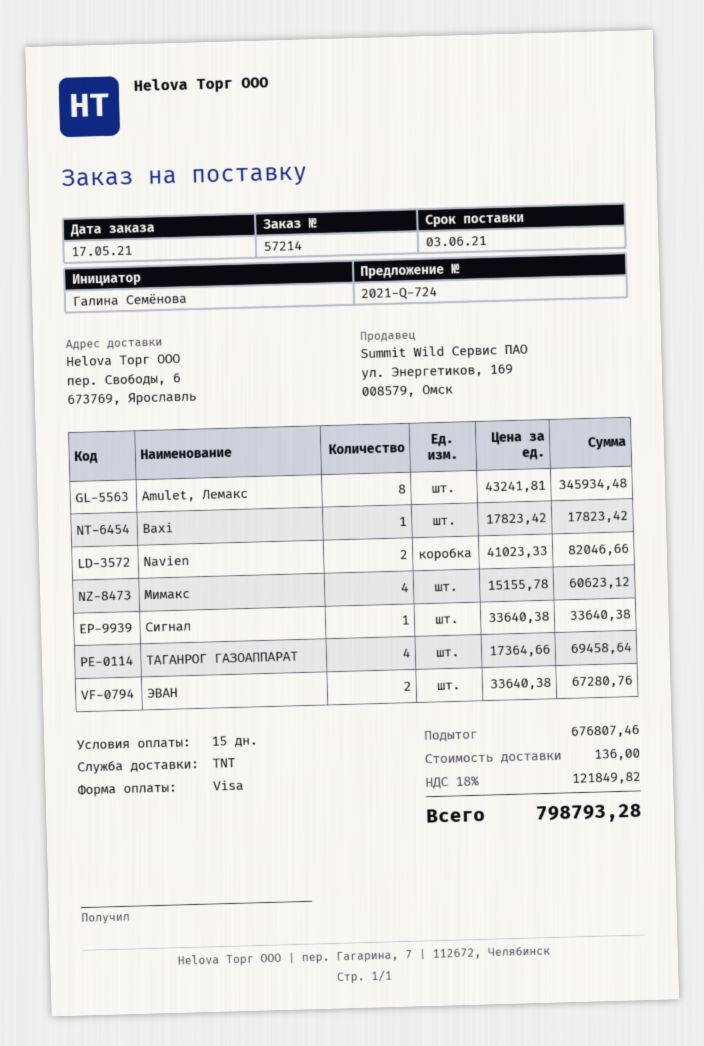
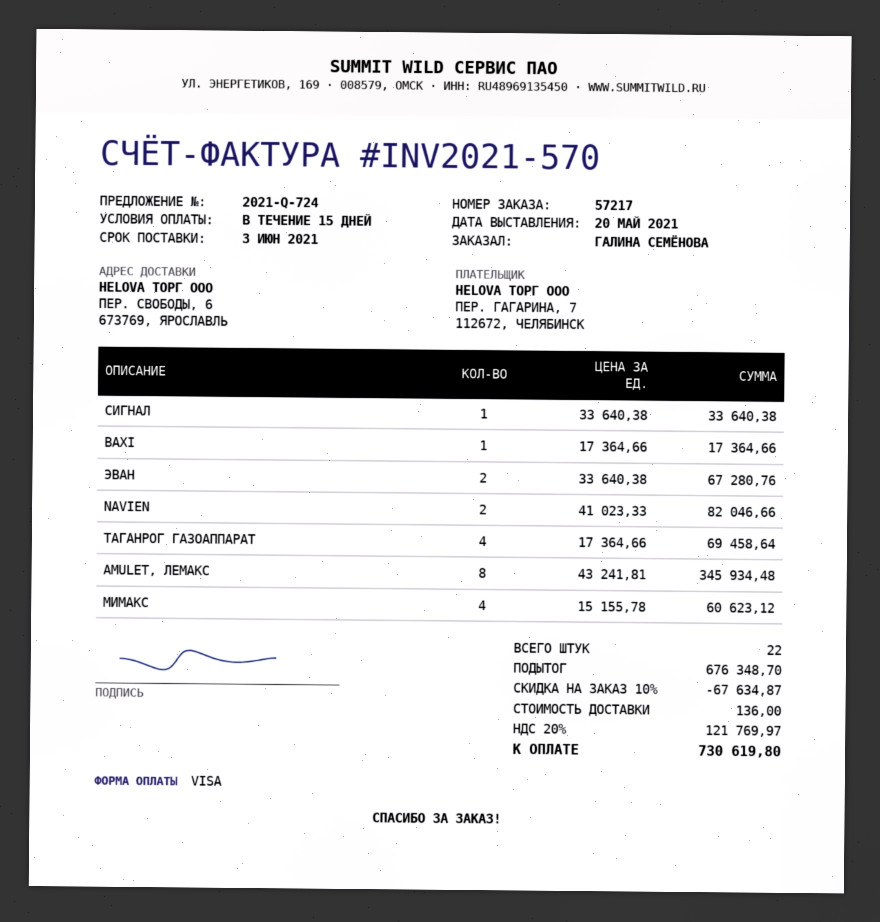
order number: 57214 -> 57217
Baxi: 1 x 17823.42 = 17823.42 -> 1 x 17364.66 = 17364.66
subtotal: 676807.46 -> 676348.70
discount: none -> 10% = 67634.87
tax: 18% = 121849.82 -> 20% = 121769.97
total: 798793.28 -> 730619.80

